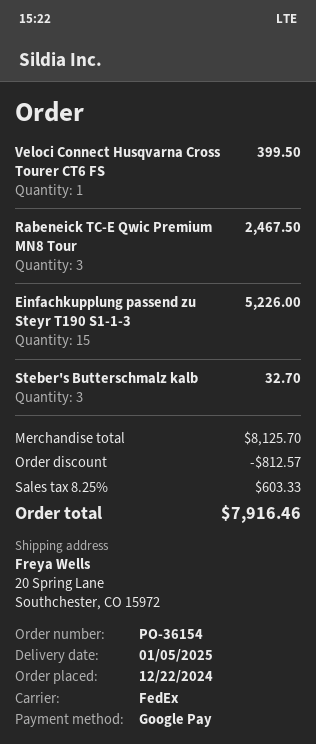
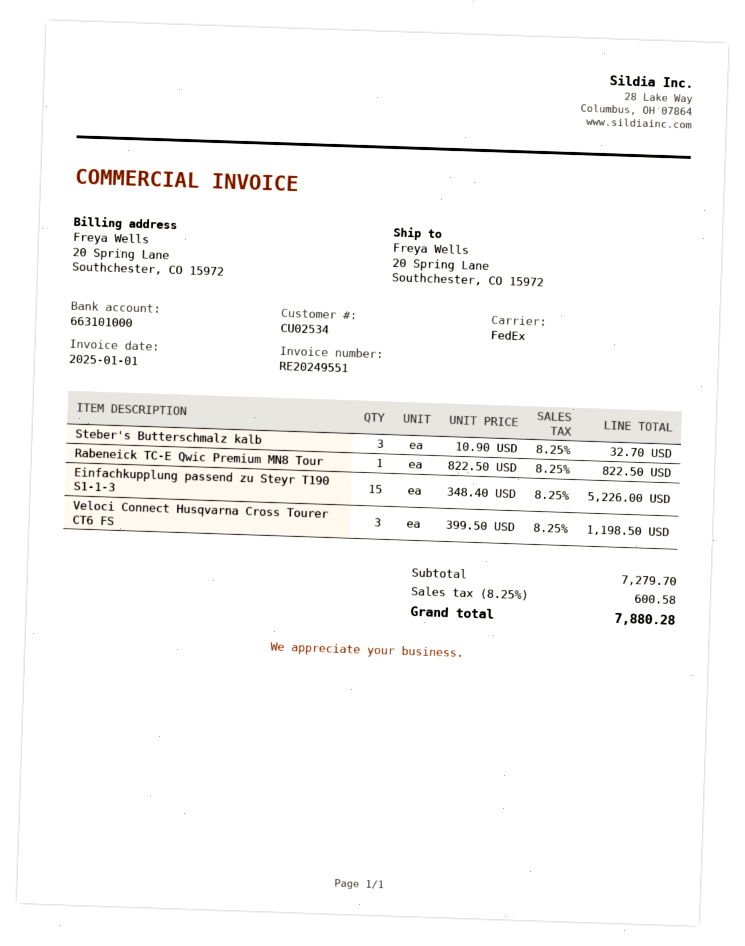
Veloci Connect Husqvarna Cross Tourer CT6 FS: 1 for 399.50 -> 3 for 1198.50
Rabeneick TC-E Qwic Premium MN8 Tour: 3 for 2467.50 -> 1 for 822.50
subtotal: 8125.70 -> 7279.70
discount: 812.57 -> none
tax: 8.25% = 603.33 -> 8.25% = 600.58
total: 7916.46 -> 7880.28

